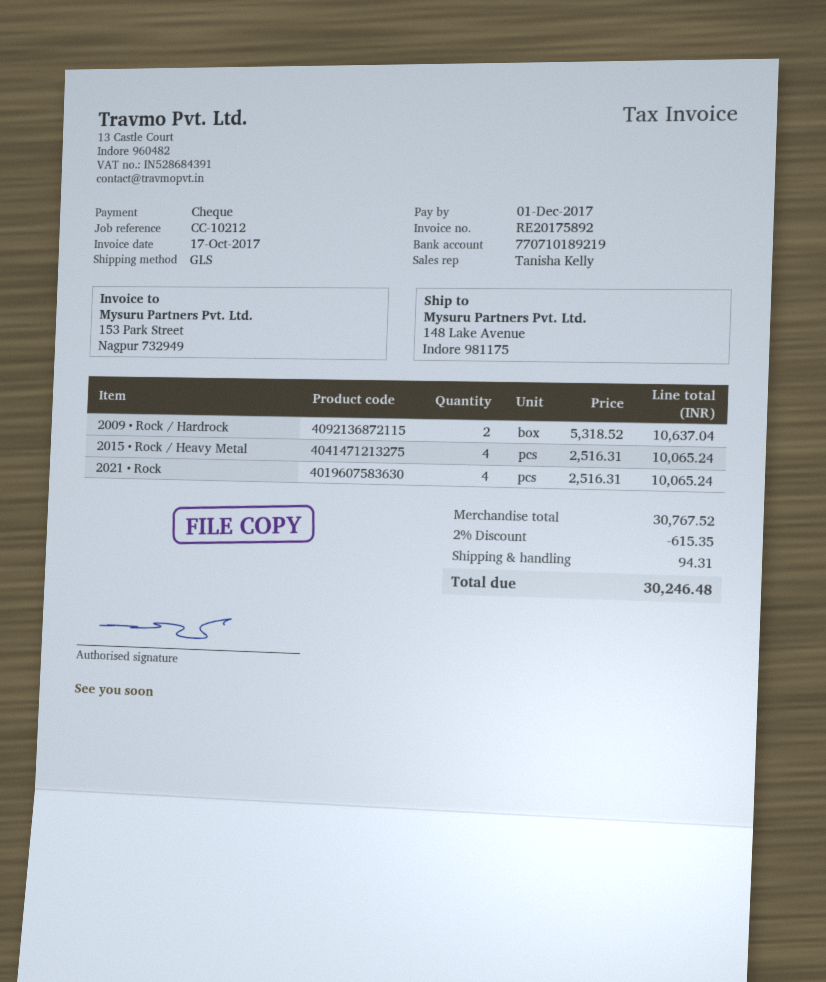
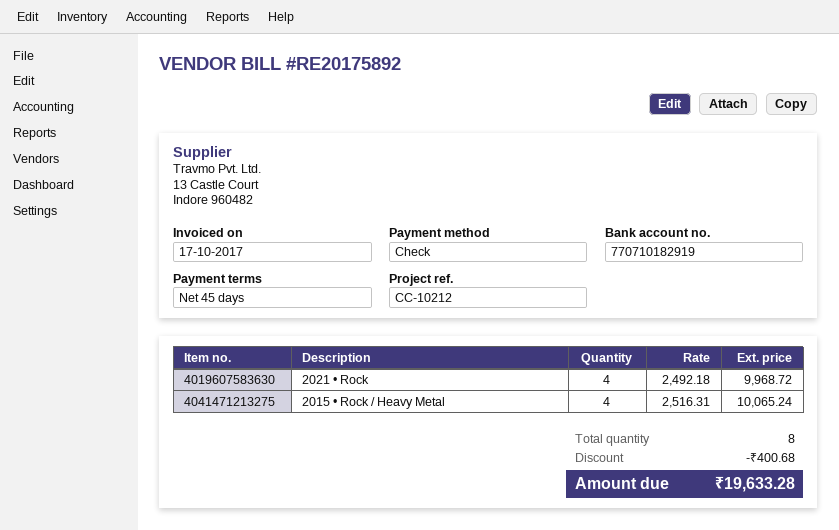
bank account: 770710189219 -> 770710182919
2009 • Rock / Hardrock: 2 x 5318.52 = 10637.04 -> none
2021 • Rock: 4 x 2516.31 = 10065.24 -> 4 x 2492.18 = 9968.72
discount: 615.35 -> 400.68
shipping: 94.31 -> none
total: 30246.48 -> 19633.28

